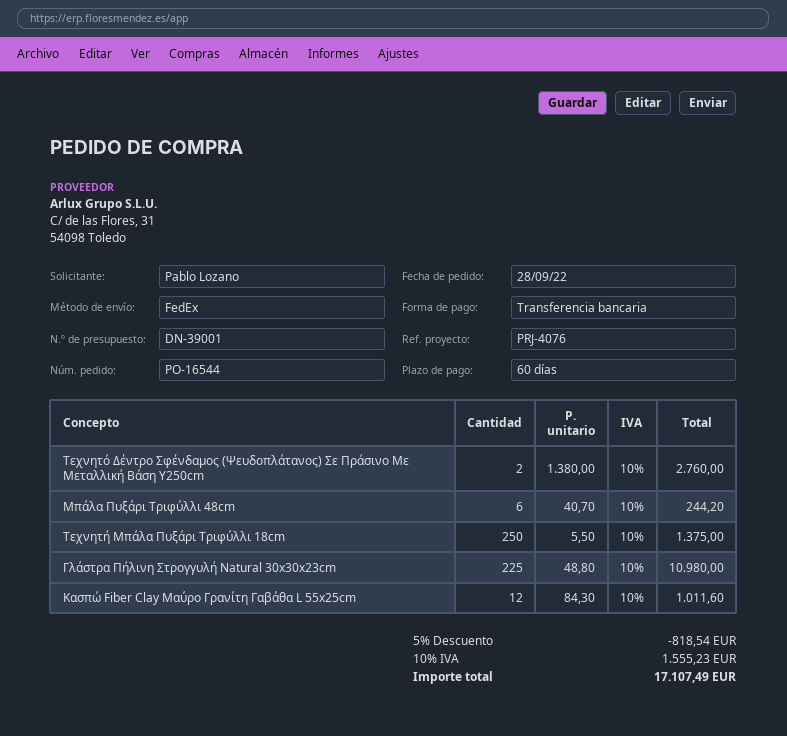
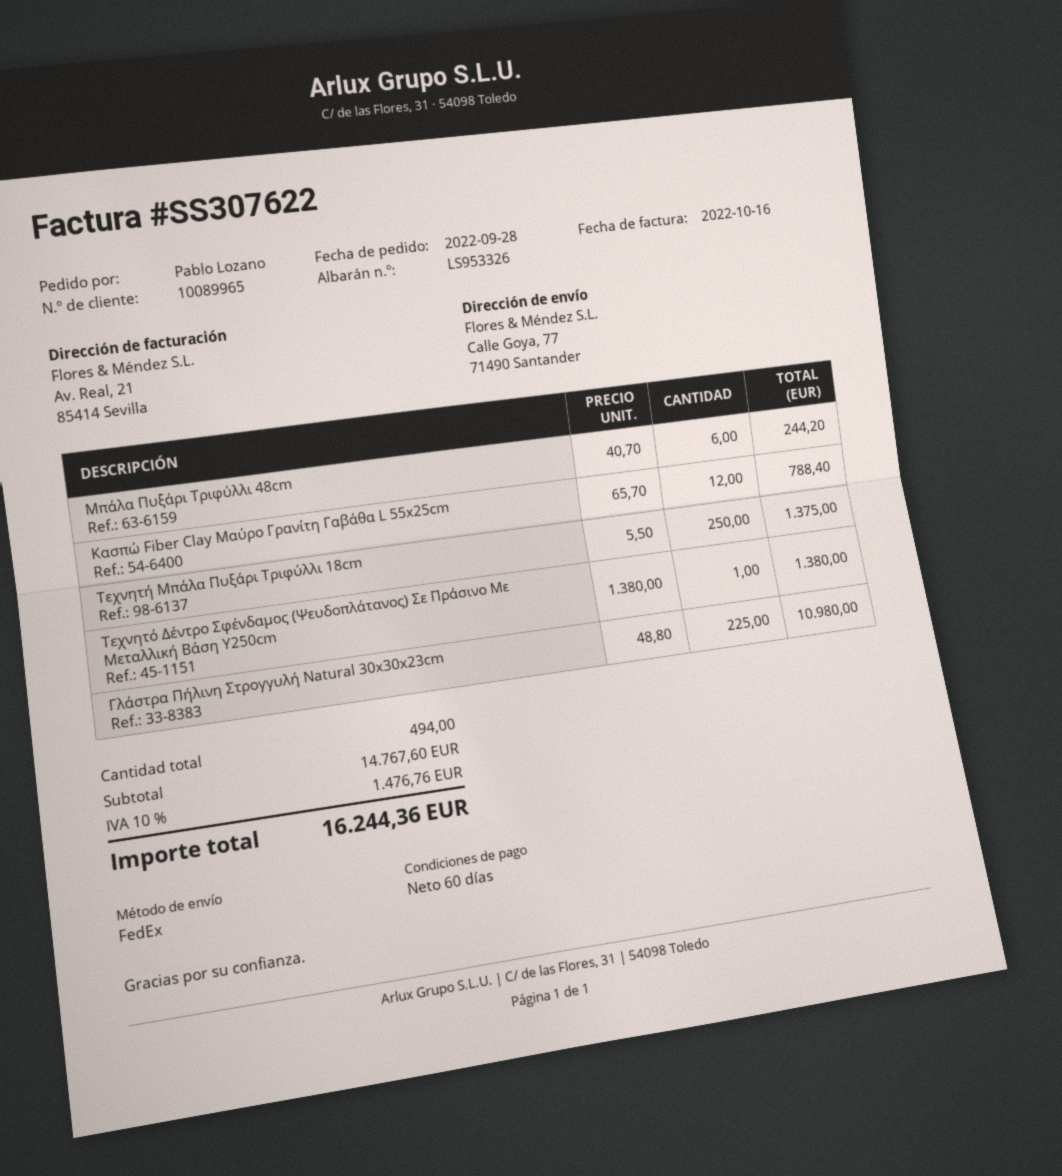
Τεχνητό Δέντρο Σφένδαμος (Ψευδοπλάτανος) Σε Πράσινο Με Μεταλλική Βάση Υ250cm: 2 x 1380.00 = 2760.00 -> 1 x 1380.00 = 1380.00
Κασπώ Fiber Clay Μαύρο Γρανίτη Γαβάθα L 55x25cm: 12 x 84.30 = 1011.60 -> 12 x 65.70 = 788.40
discount: 5% = 818.54 -> none
tax: 10% = 1555.23 -> 10% = 1476.76
total: 17107.49 -> 16244.36

